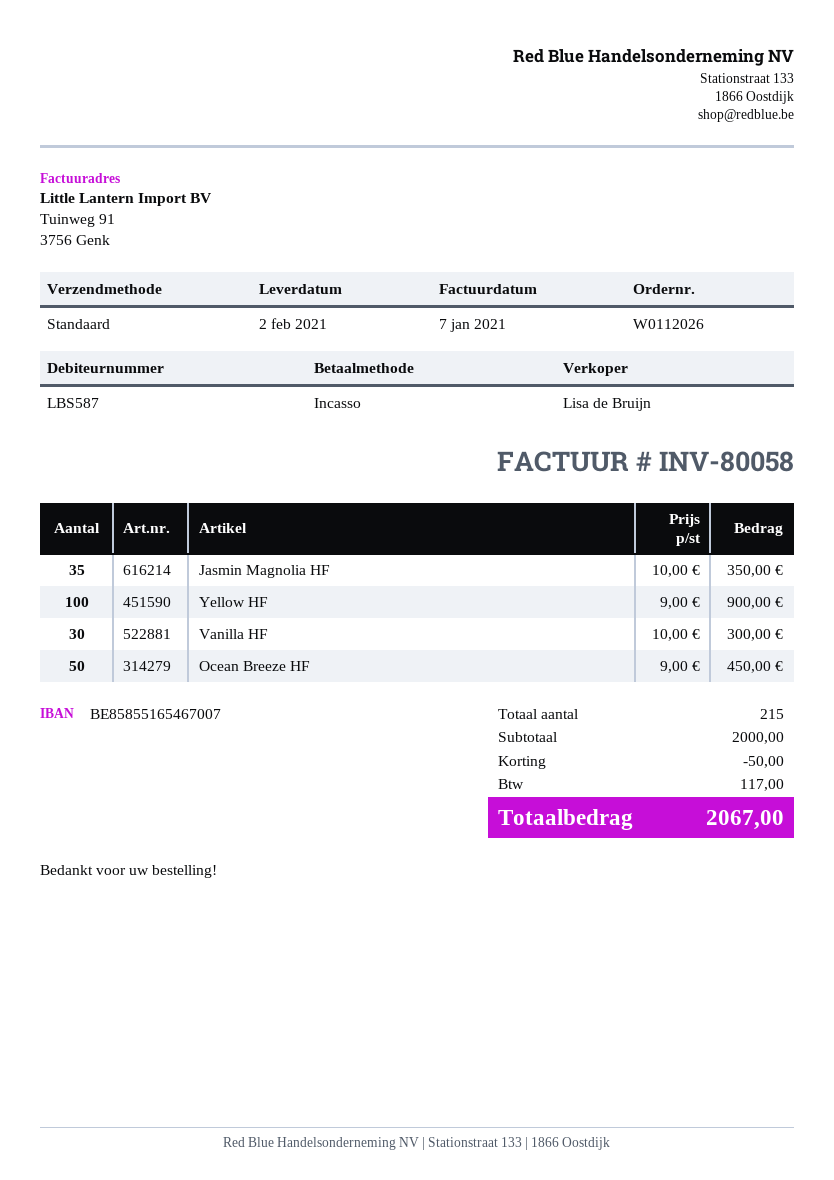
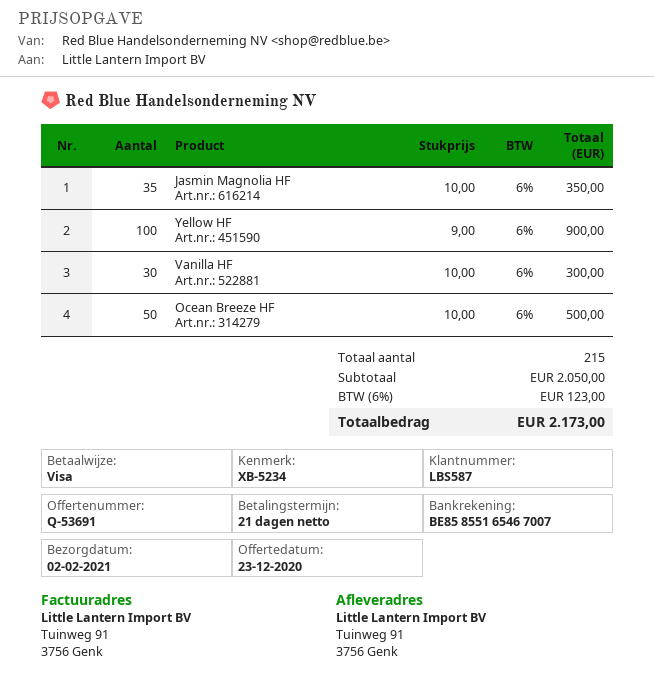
payment method: direct debit -> Visa
Ocean Breeze HF: 50 x 9.00 = 450.00 -> 50 x 10.00 = 500.00
subtotal: 2000.00 -> 2050.00
discount: 50.00 -> none
tax: 117.00 -> 123.00
total: 2067.00 -> 2173.00

